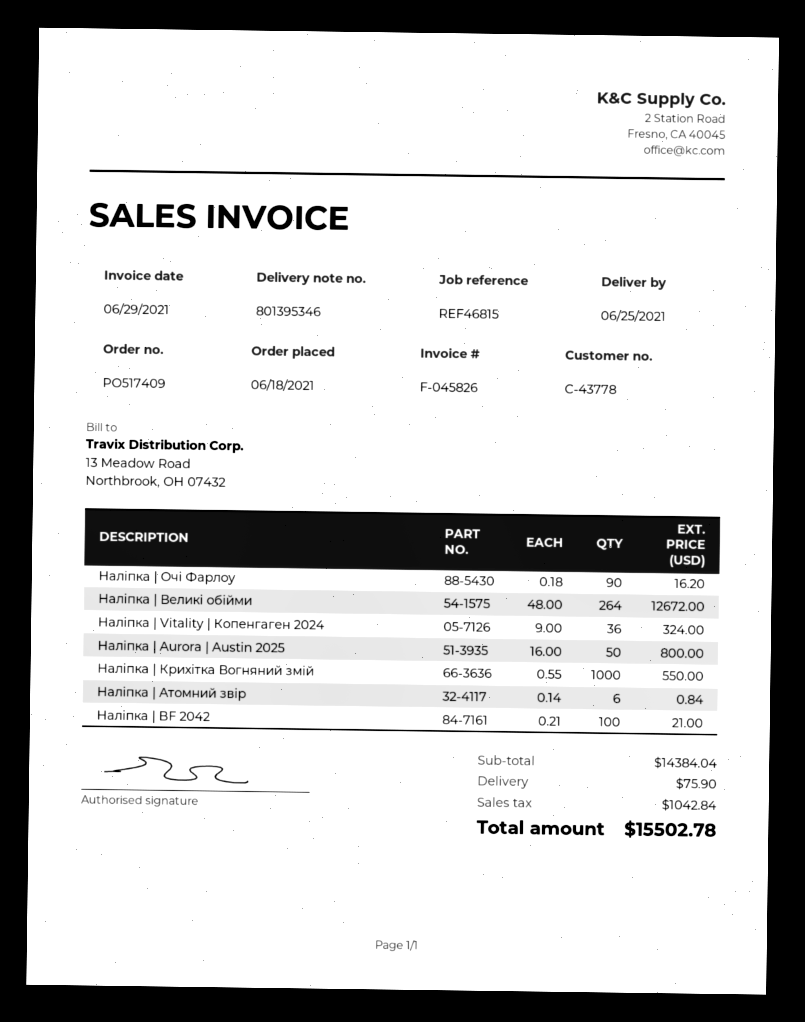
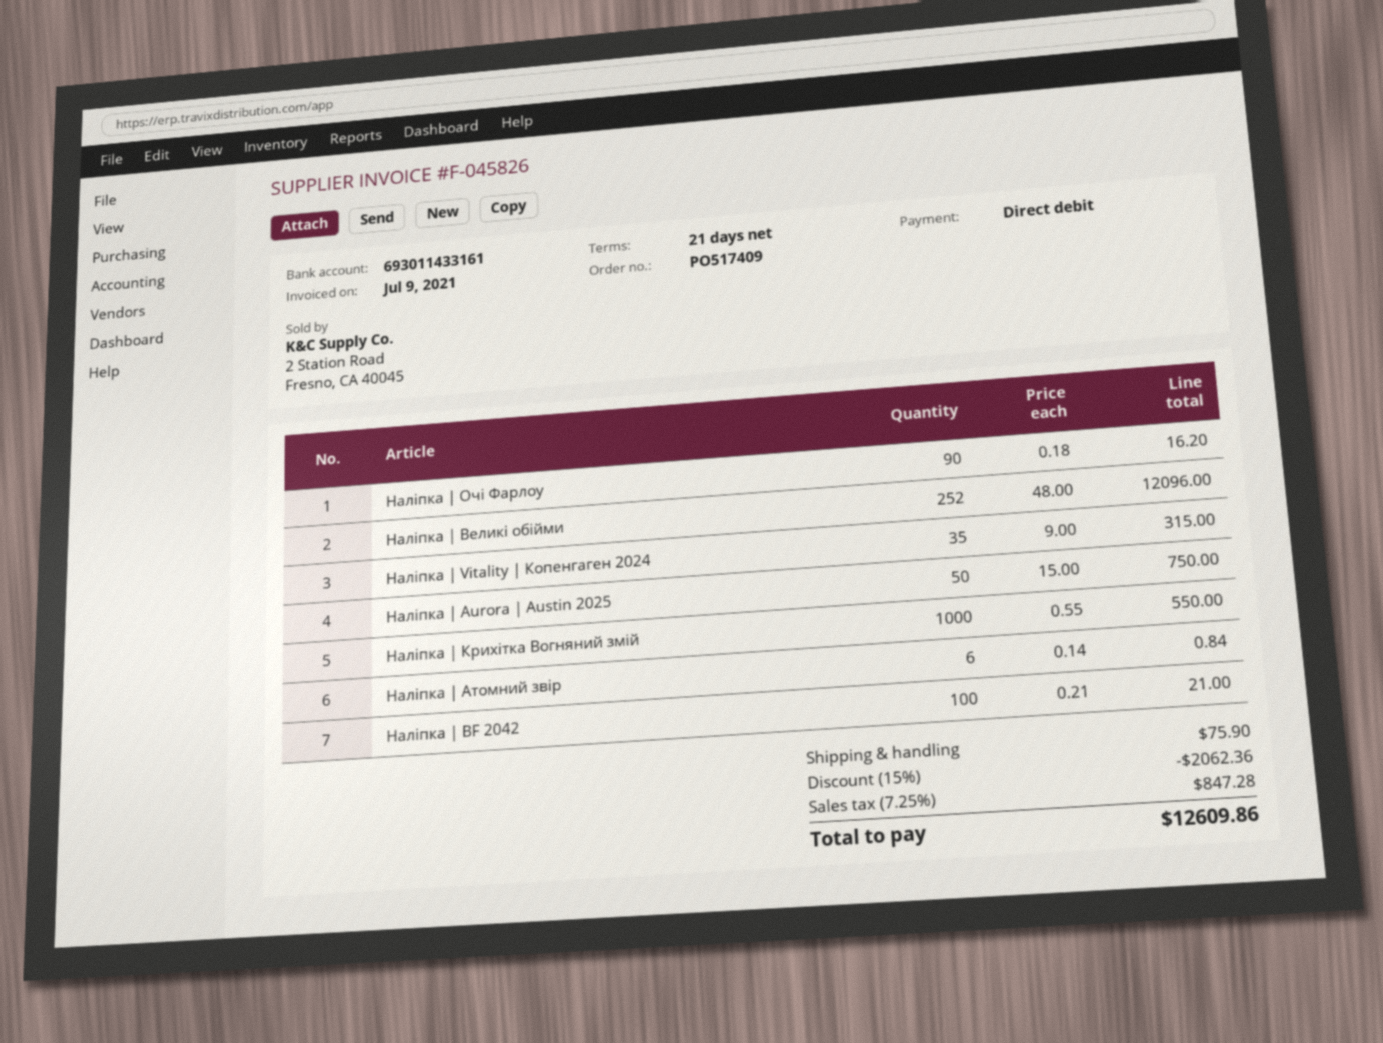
invoice date: 2021-06-29 -> 2021-07-09
Наліпка | Великі обійми: 264 x 48.00 = 12672.00 -> 252 x 48.00 = 12096.00
Наліпка | Vitality | Копенгаген 2024: 36 x 9.00 = 324.00 -> 35 x 9.00 = 315.00
Наліпка | Aurora | Austin 2025: 50 x 16.00 = 800.00 -> 50 x 15.00 = 750.00
discount: none -> 15% = 2062.36
tax: 1042.84 -> 847.28
total: 15502.78 -> 12609.86

